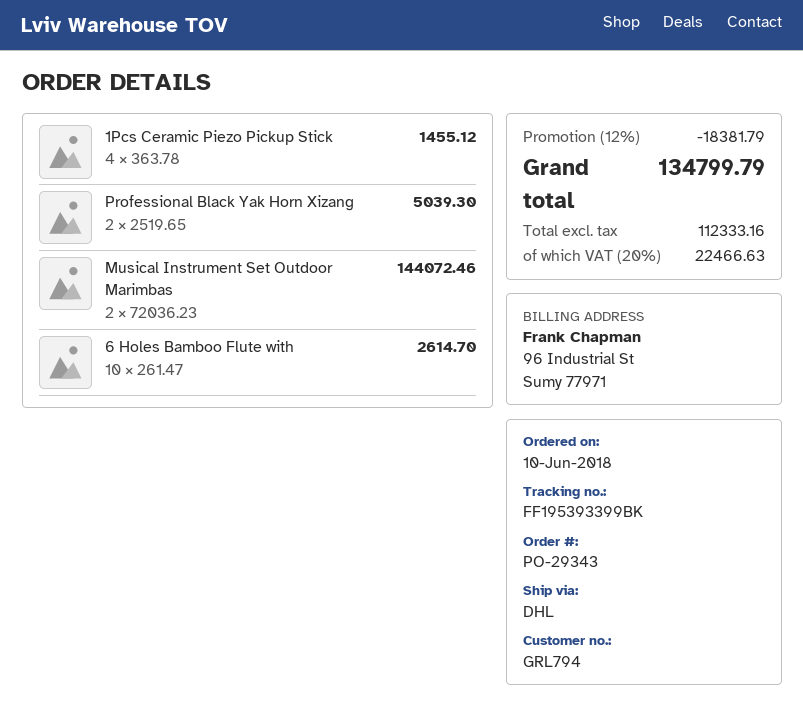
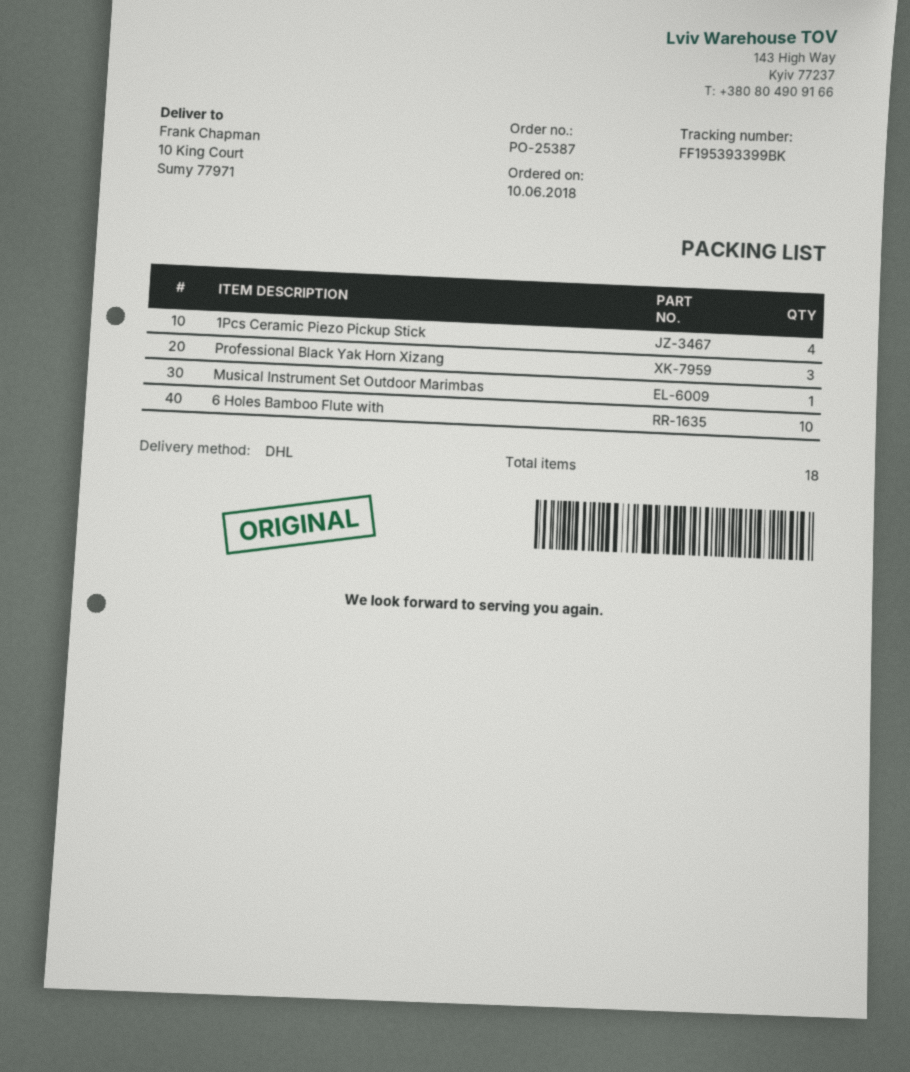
order number: PO-29343 -> PO-25387
Professional Black Yak Horn Xizang: 2 -> 3
Musical Instrument Set Outdoor Marimbas: 2 -> 1

